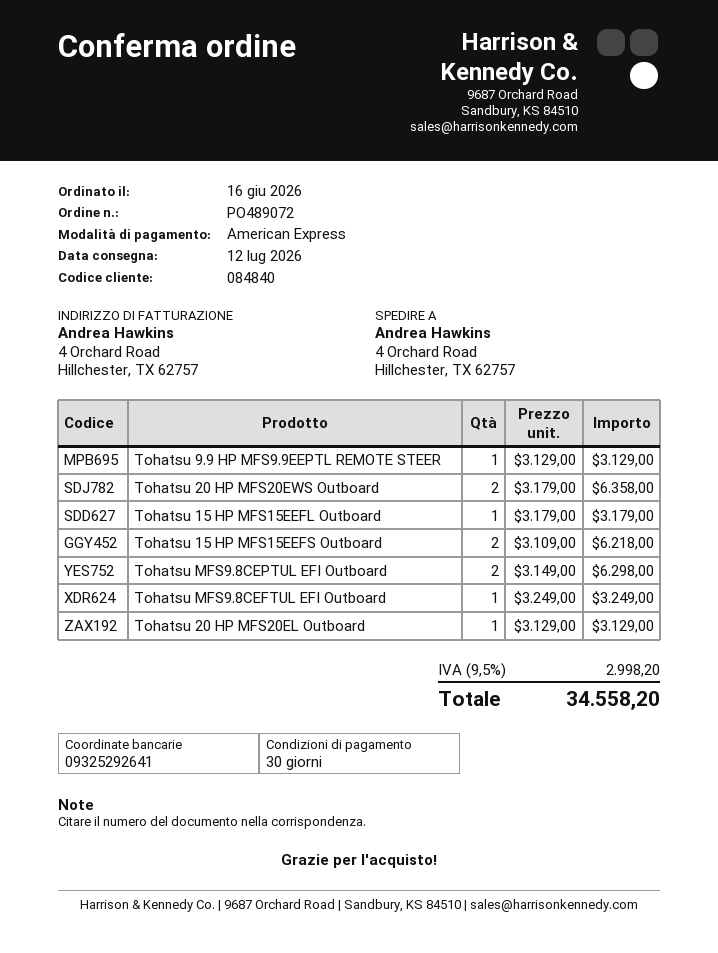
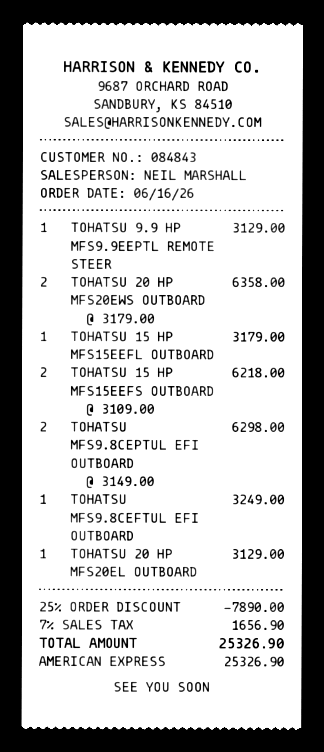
customer number: 084840 -> 084843
discount: none -> 25% = 7890.00
tax: 9.5% = 2998.20 -> 7% = 1656.90
total: 34558.20 -> 25326.90

